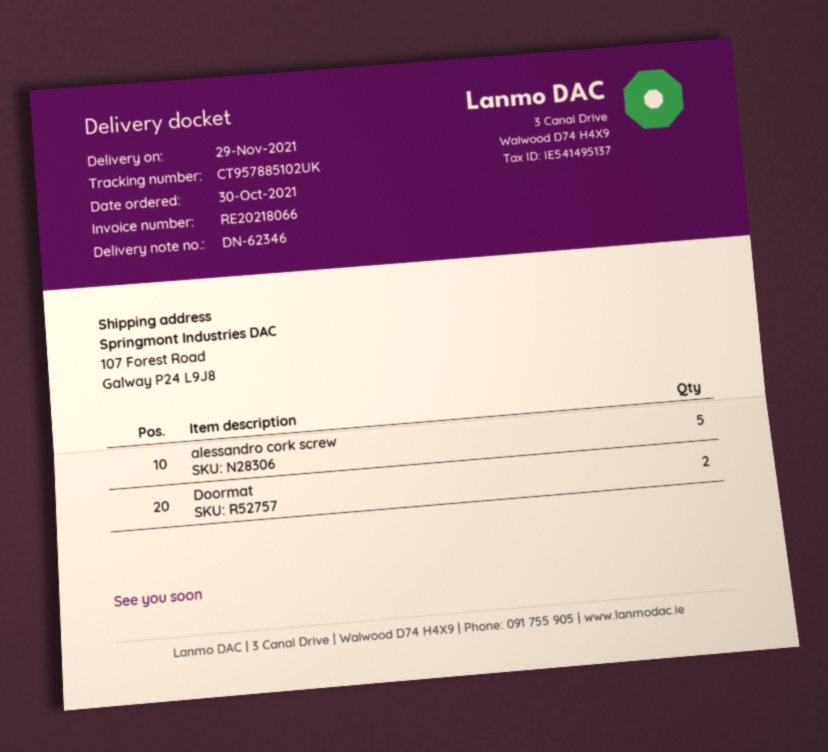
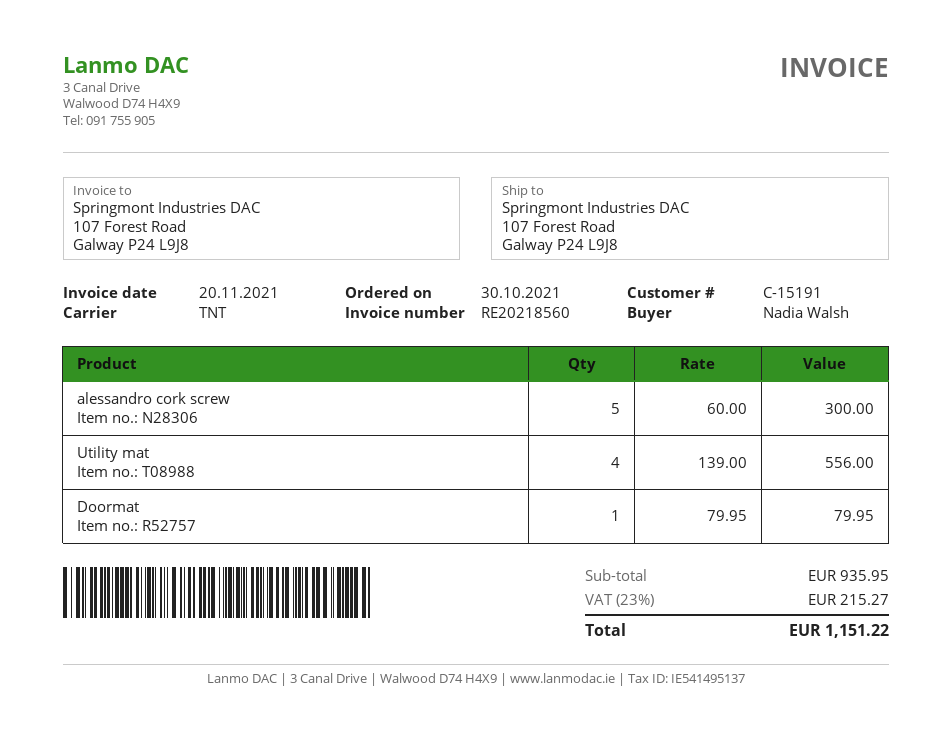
invoice number: RE20218066 -> RE20218560
Doormat: 2 -> 1
Utility mat: none -> 4

